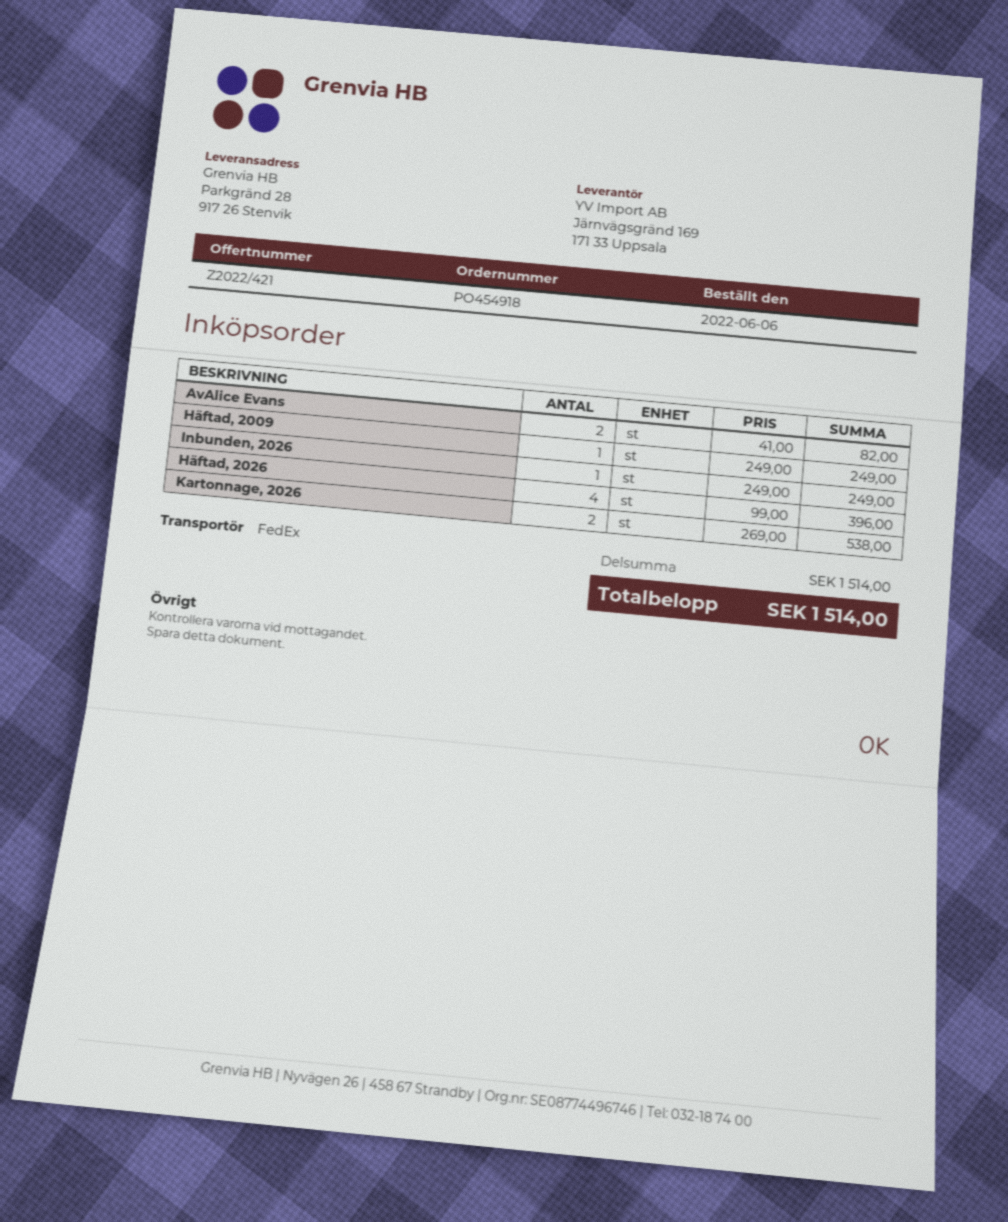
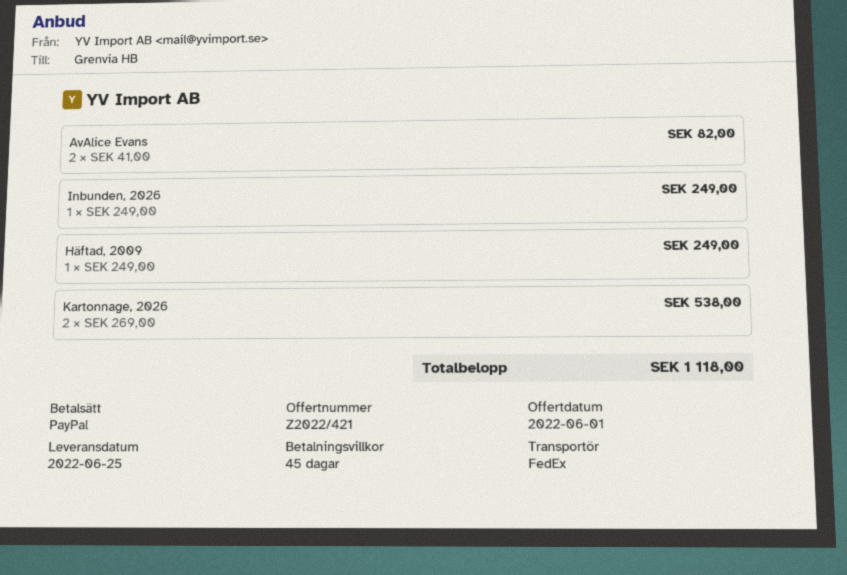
Häftad, 2026: 4 x 99.00 = 396.00 -> none
total: 1514.00 -> 1118.00

